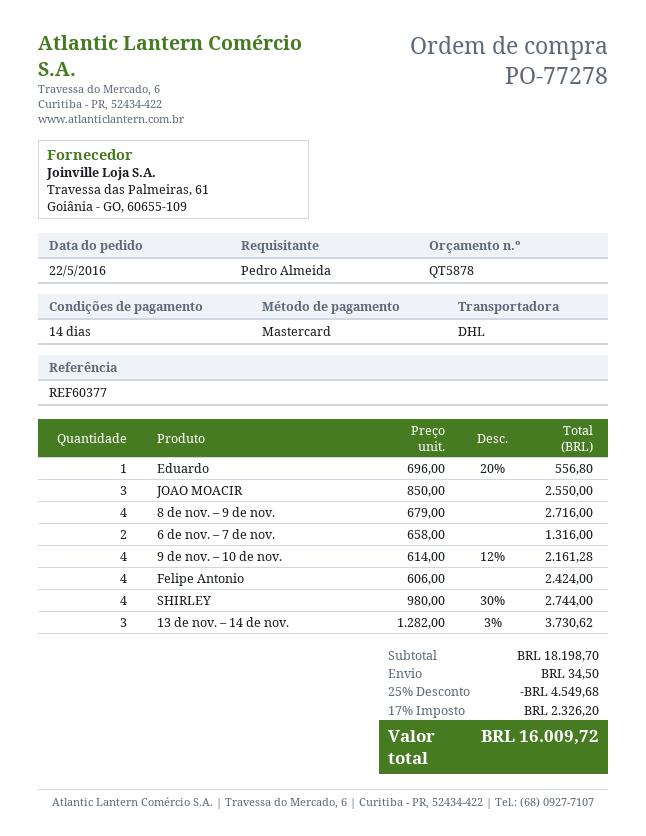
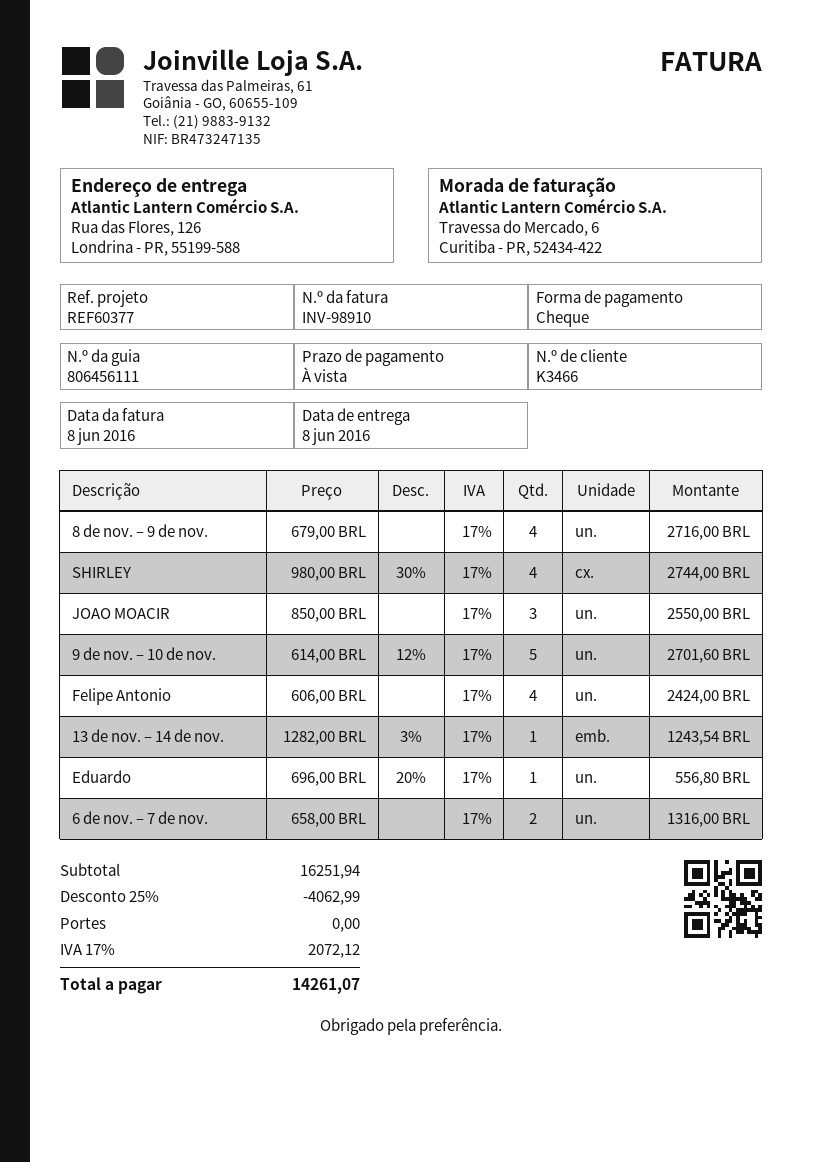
payment terms: 14 days -> on receipt
payment method: Mastercard -> cheque
9 de nov. – 10 de nov.: 4 x 614.00 - 12% = 2161.28 -> 5 x 614.00 - 12% = 2701.60
13 de nov. – 14 de nov.: 3 x 1282.00 - 3% = 3730.62 -> 1 x 1282.00 - 3% = 1243.54
subtotal: 18198.70 -> 16251.94
discount: 25% = 4549.68 -> 25% = 4062.99
shipping: 34.50 -> 0.00
tax: 17% = 2326.20 -> 17% = 2072.12
total: 16009.72 -> 14261.07

